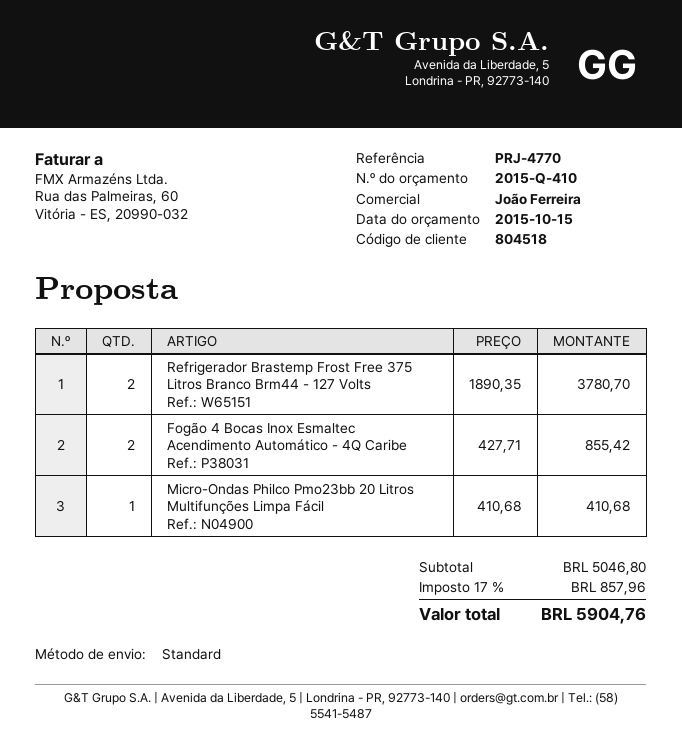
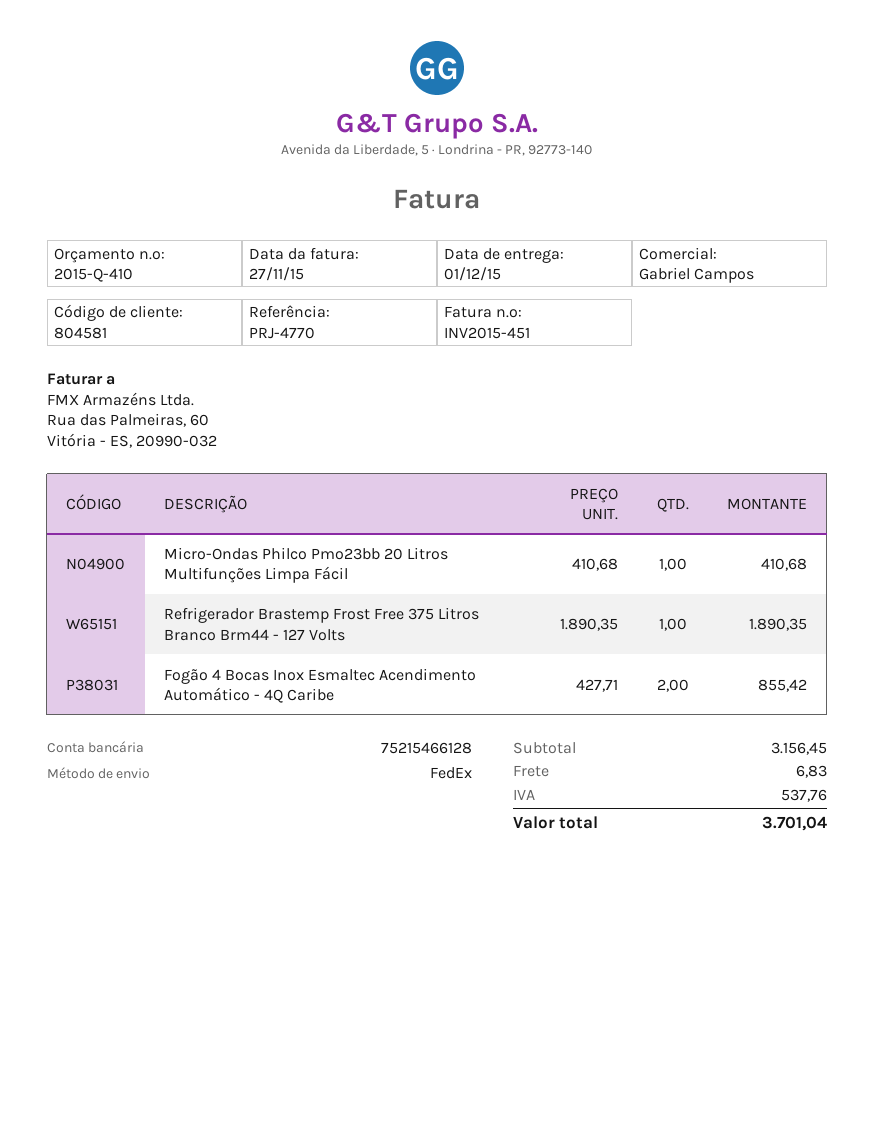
customer number: 804518 -> 804581
sales rep: João Ferreira -> Gabriel Campos
shipping method: standard -> FedEx
Refrigerador Brastemp Frost Free 375 Litros Branco Brm44 - 127 Volts: 2 x 1890.35 = 3780.70 -> 1 x 1890.35 = 1890.35
subtotal: 5046.80 -> 3156.45
shipping: none -> 6.83
tax: 857.96 -> 537.76
total: 5904.76 -> 3701.04

